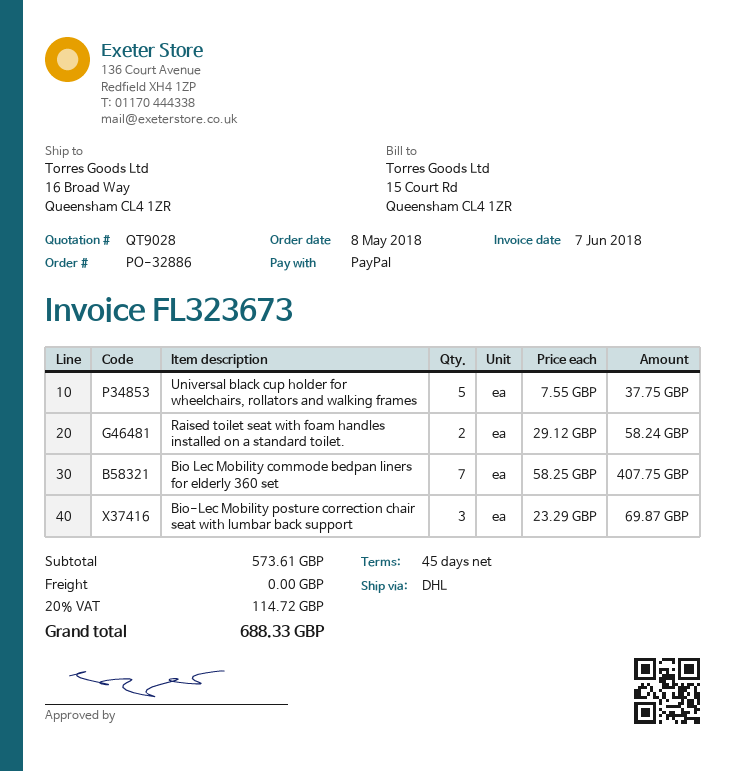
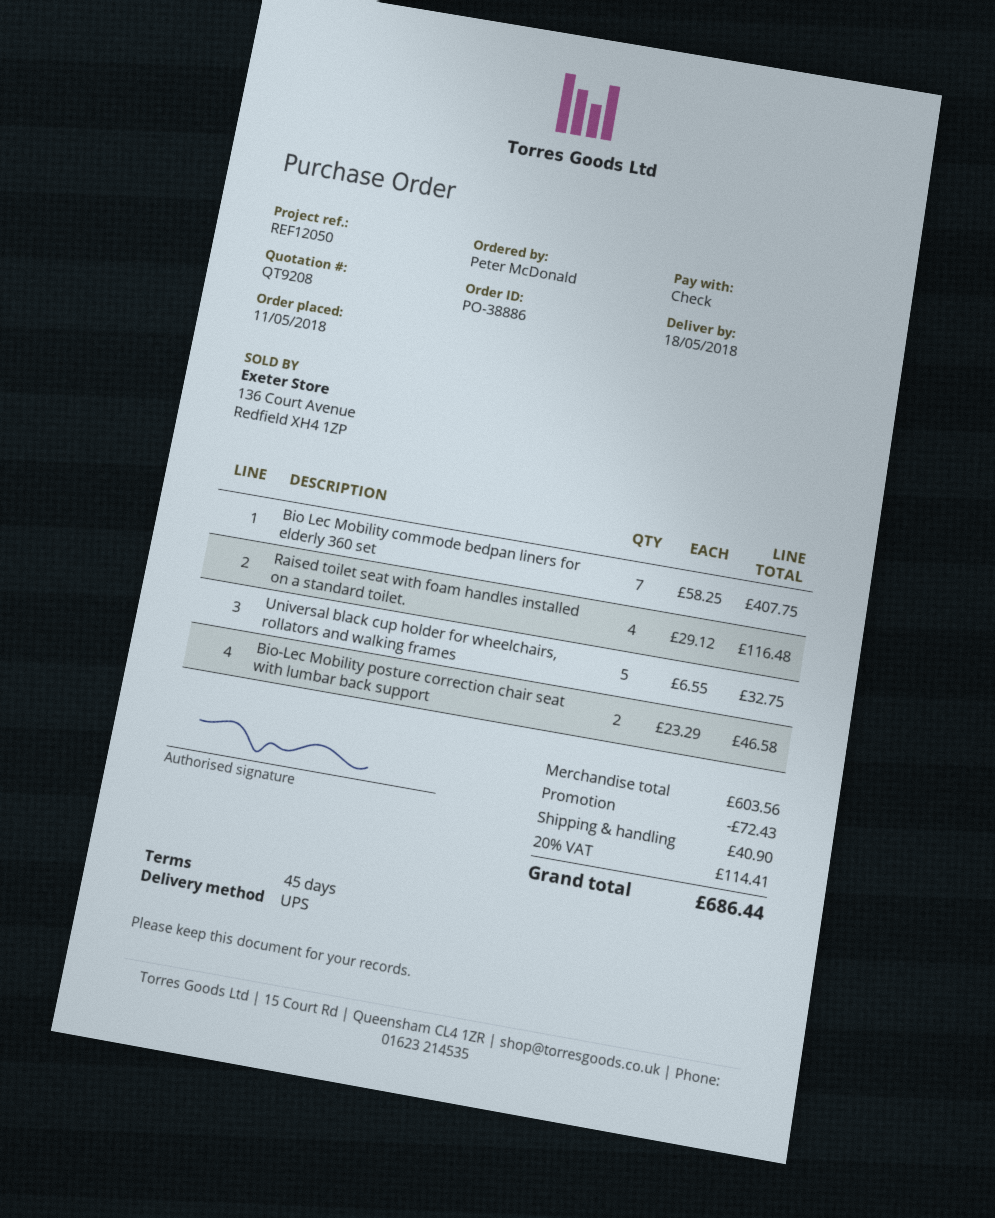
quote number: QT9028 -> QT9208
order number: PO-32886 -> PO-38886
order date: 2018-05-08 -> 2018-05-11
payment method: PayPal -> cheque
shipping method: DHL -> UPS
Universal black cup holder for wheelchairs, rollators and walking frames: 5 x 7.55 = 37.75 -> 5 x 6.55 = 32.75
Raised toilet seat with foam handles installed on a standard toilet.: 2 x 29.12 = 58.24 -> 4 x 29.12 = 116.48
Bio-Lec Mobility posture correction chair seat with lumbar back support: 3 x 23.29 = 69.87 -> 2 x 23.29 = 46.58
subtotal: 573.61 -> 603.56
discount: none -> 72.43
shipping: 0.00 -> 40.90
tax: 20% = 114.72 -> 20% = 114.41
total: 688.33 -> 686.44

